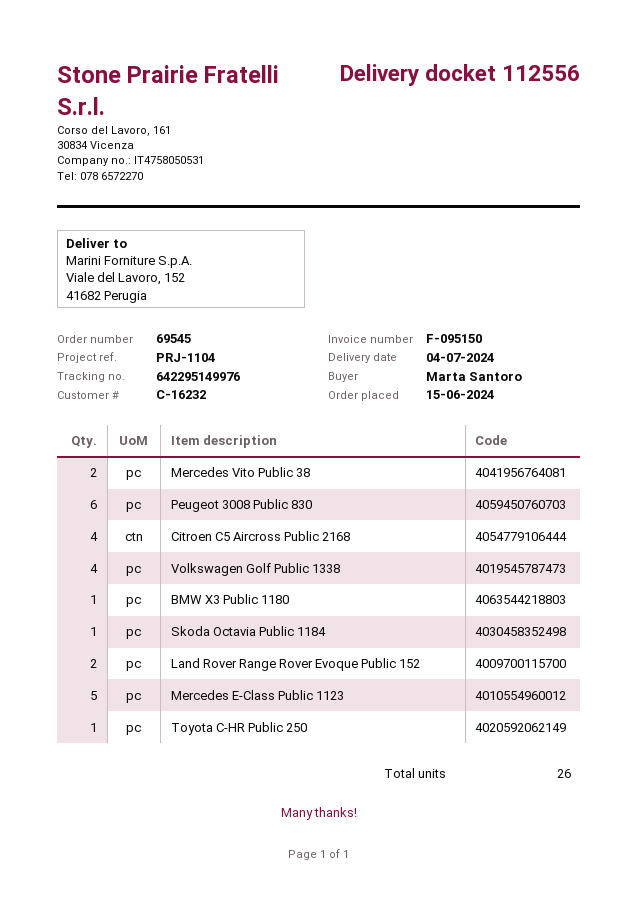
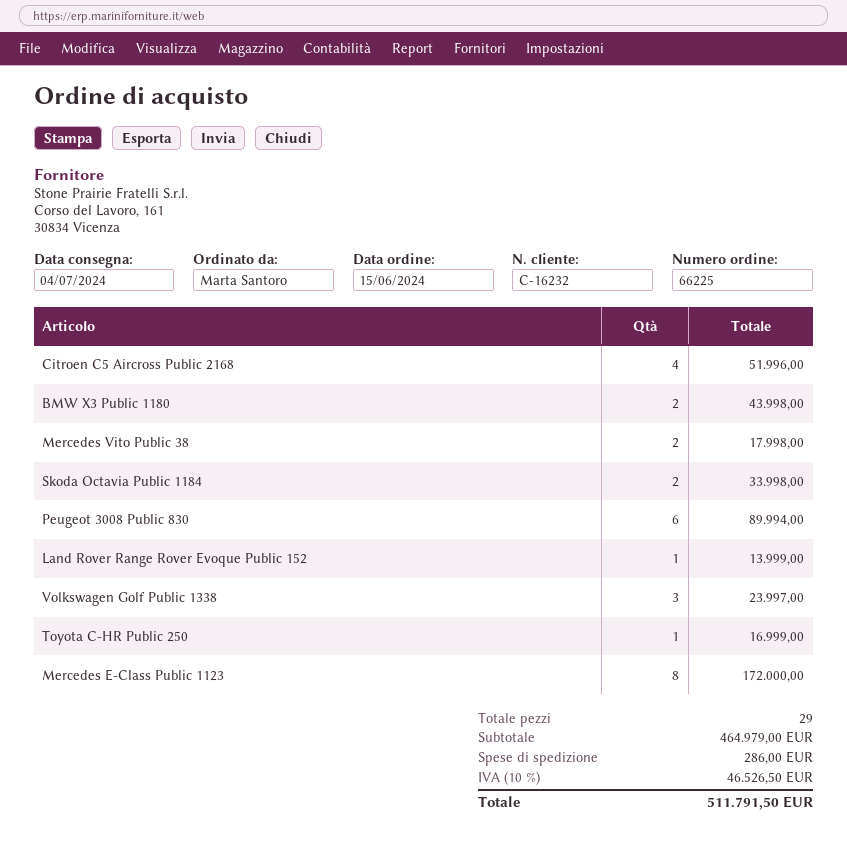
order number: 69545 -> 66225
Volkswagen Golf Public 1338: 4 -> 3
BMW X3 Public 1180: 1 -> 2
Skoda Octavia Public 1184: 1 -> 2
Land Rover Range Rover Evoque Public 152: 2 -> 1
Mercedes E-Class Public 1123: 5 -> 8
total quantity: 26 -> 29

